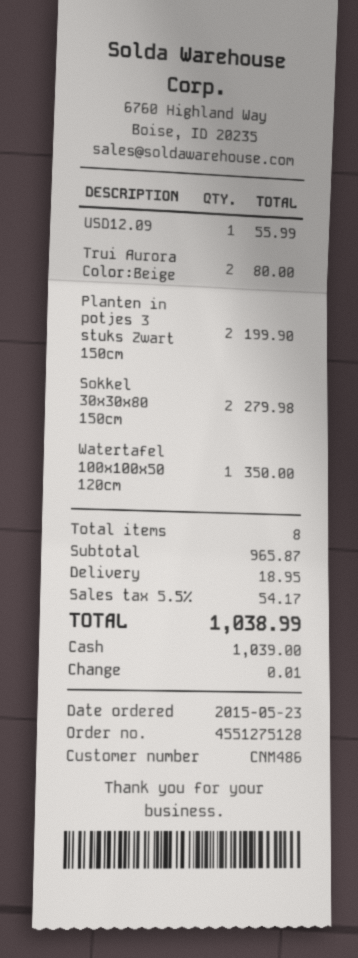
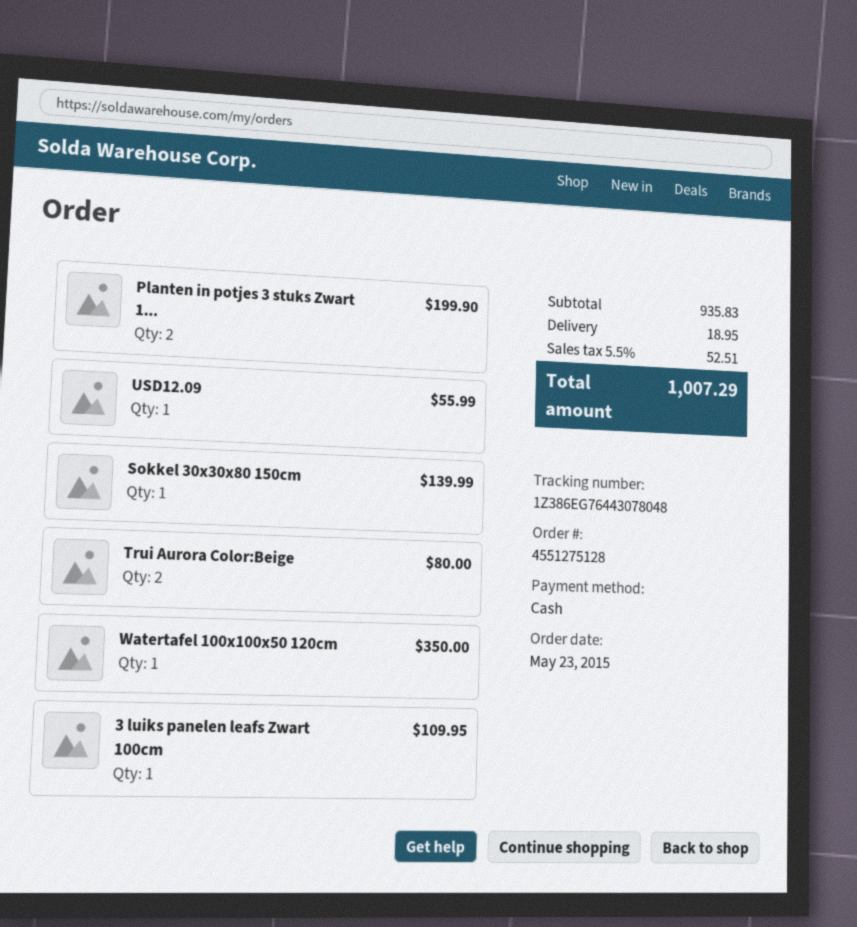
Sokkel 30x30x80 150cm: 2 for 279.98 -> 1 for 139.99
3 luiks panelen leafs Zwart 100cm: none -> 1 for 109.95
subtotal: 965.87 -> 935.83
tax: 5.5% = 54.17 -> 5.5% = 52.51
total: 1038.99 -> 1007.29

